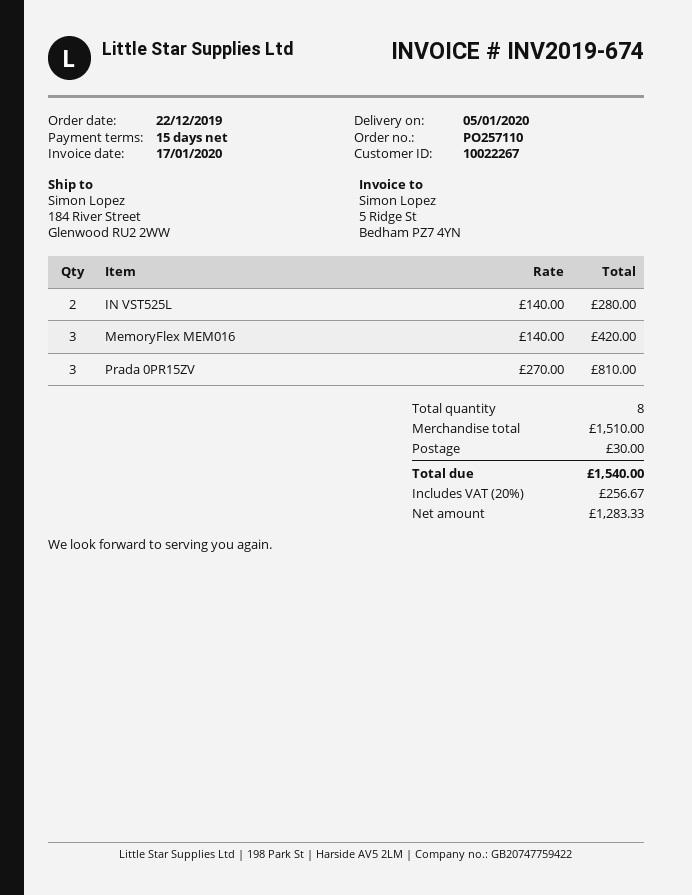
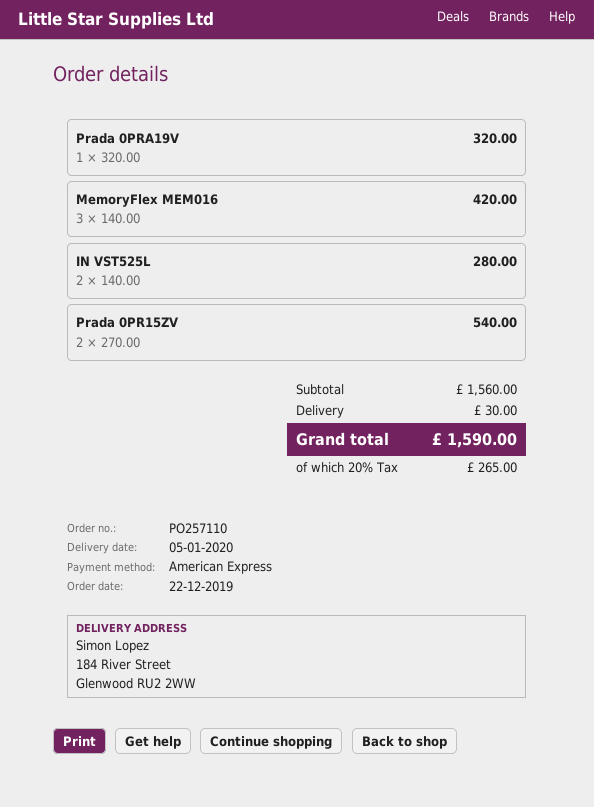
Prada 0PR15ZV: 3 x 270.00 = 810.00 -> 2 x 270.00 = 540.00
Prada 0PRA19V: none -> 1 x 320.00 = 320.00
subtotal: 1510.00 -> 1560.00
tax: 20% = 256.67 -> 20% = 265.00
total: 1540.00 -> 1590.00

